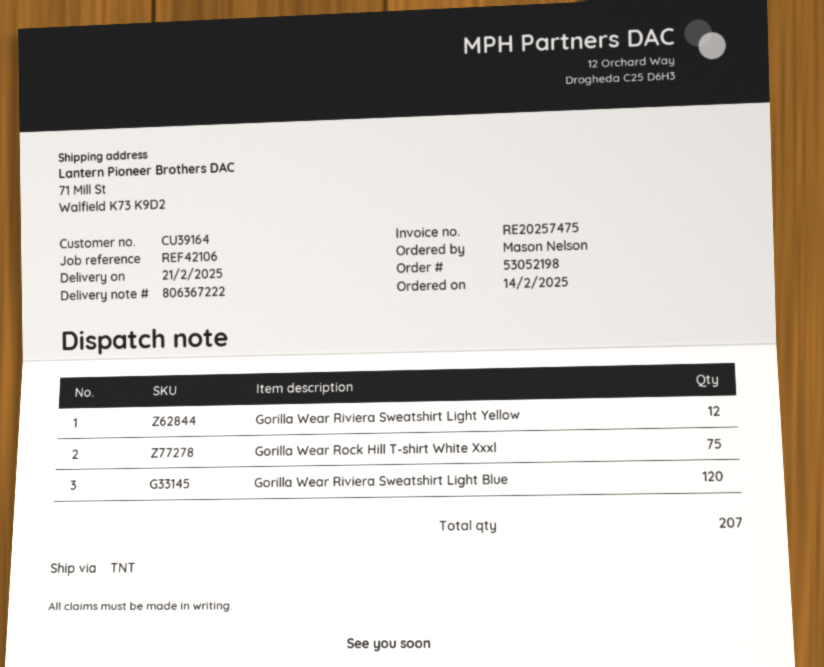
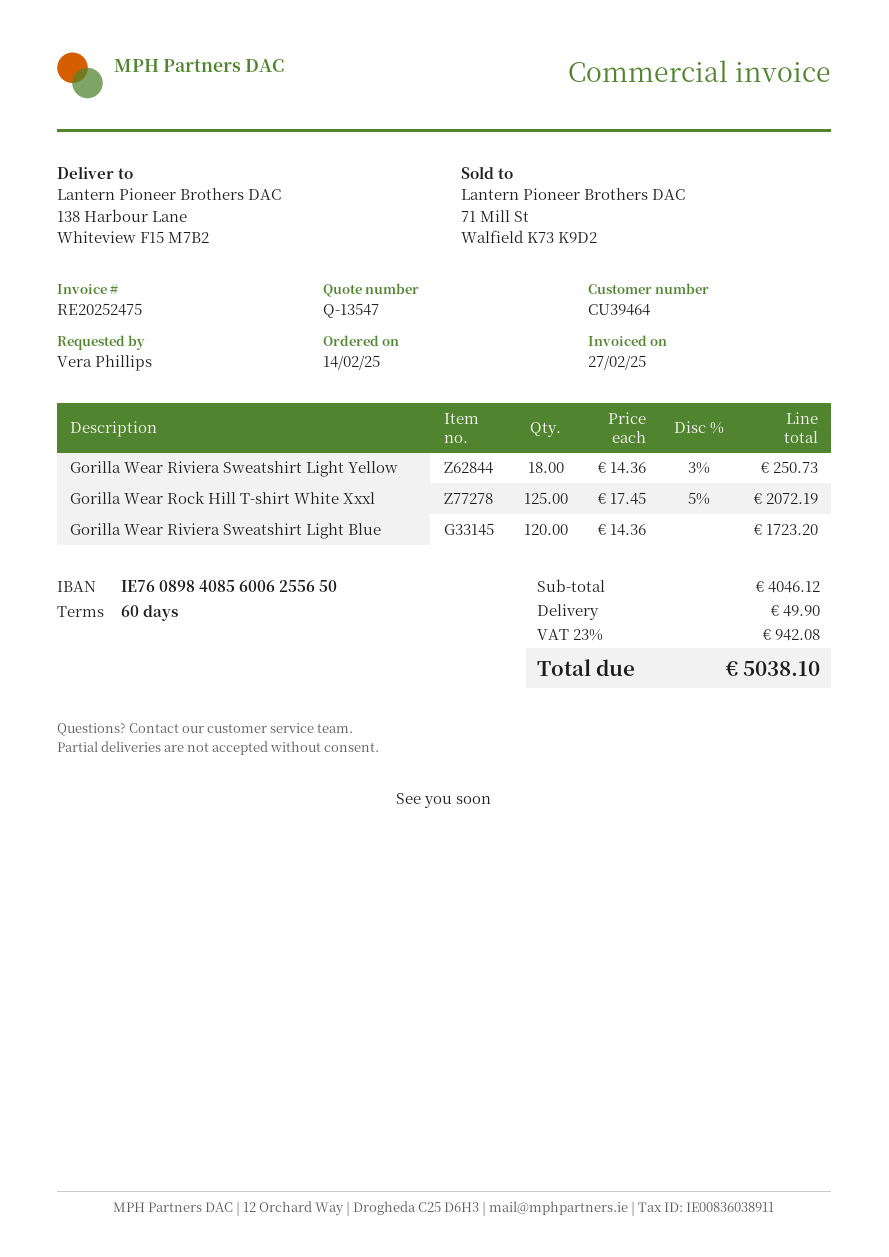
invoice number: RE20257475 -> RE20252475
customer number: CU39164 -> CU39464
ordered by: Mason Nelson -> Vera Phillips
ship to: 71 Mill St, Walfield K73 K9D2 -> 138 Harbour Lane, Whiteview F15 M7B2
Gorilla Wear Riviera Sweatshirt Light Yellow: 12 -> 18
Gorilla Wear Rock Hill T-shirt White Xxxl: 75 -> 125

